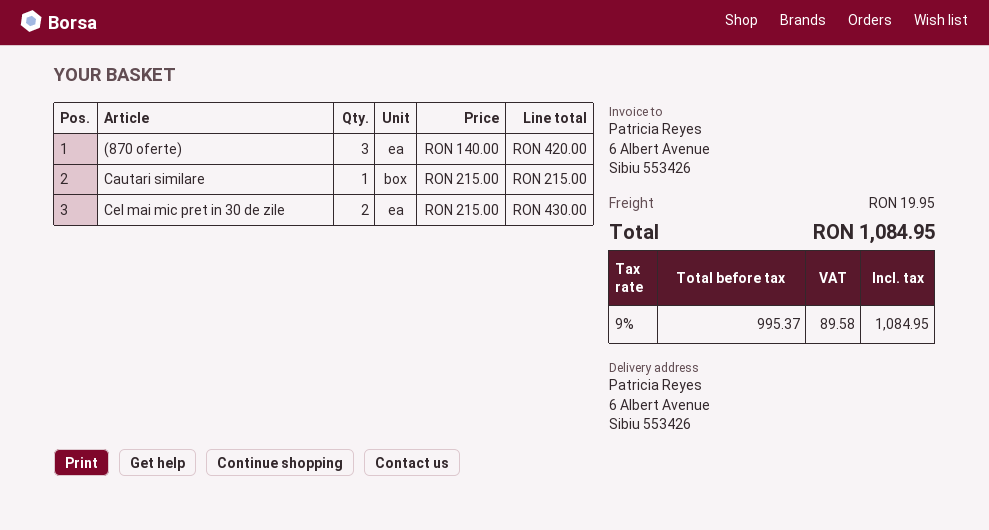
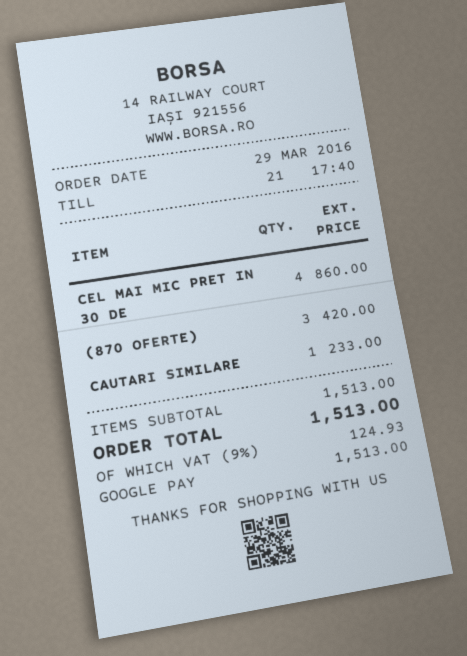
Cautari similare: 1 for 215.00 -> 1 for 233.00
Cel mai mic pret in 30 de zile: 2 for 430.00 -> 4 for 860.00
shipping: 19.95 -> none
tax: 9% = 89.58 -> 9% = 124.93
total: 1084.95 -> 1513.00

